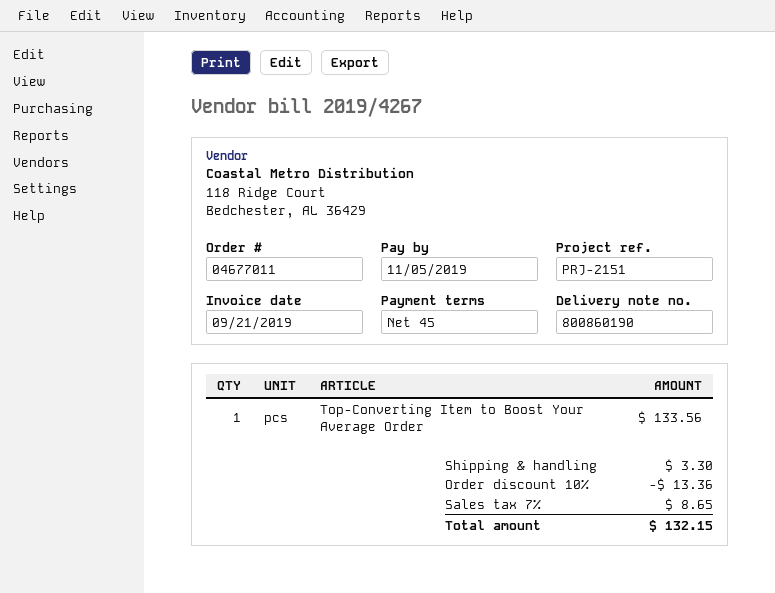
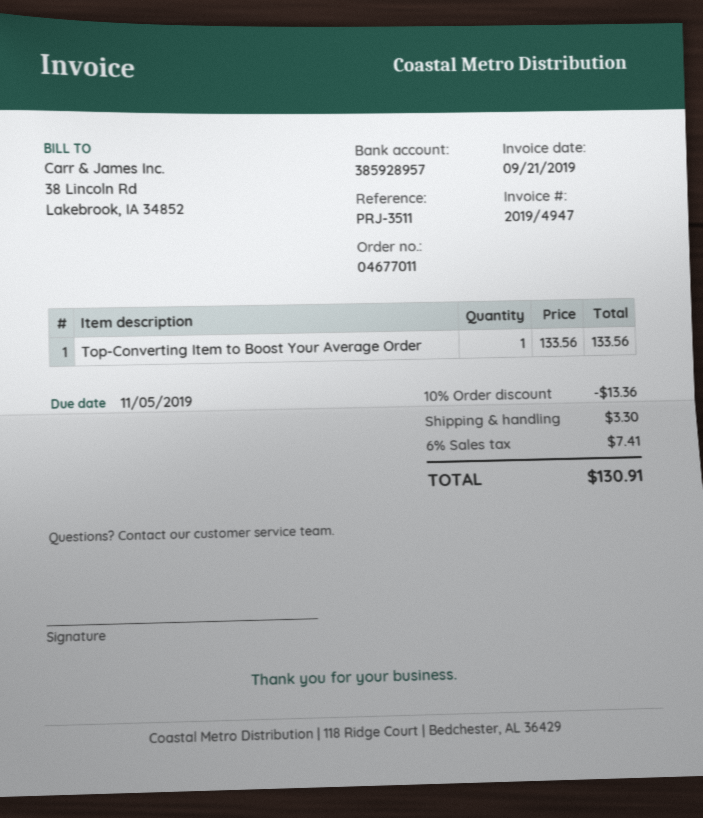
invoice number: 2019/4267 -> 2019/4947
reference: PRJ-2151 -> PRJ-3511
tax: 7% = 8.65 -> 6% = 7.41
total: 132.15 -> 130.91

